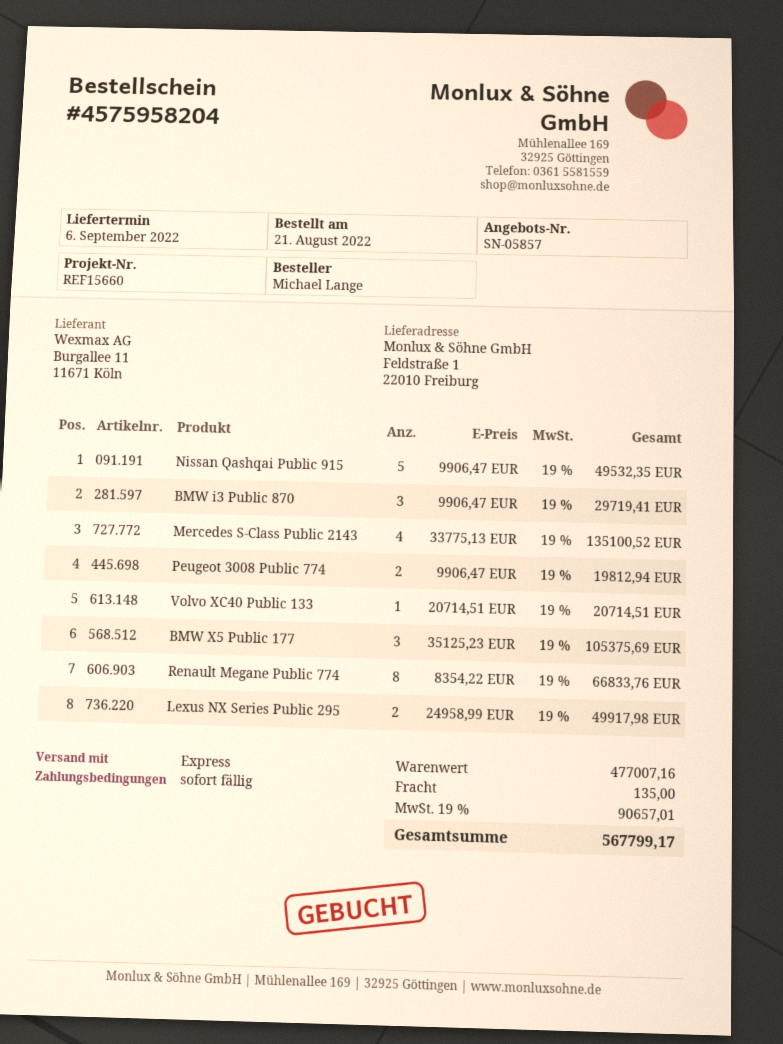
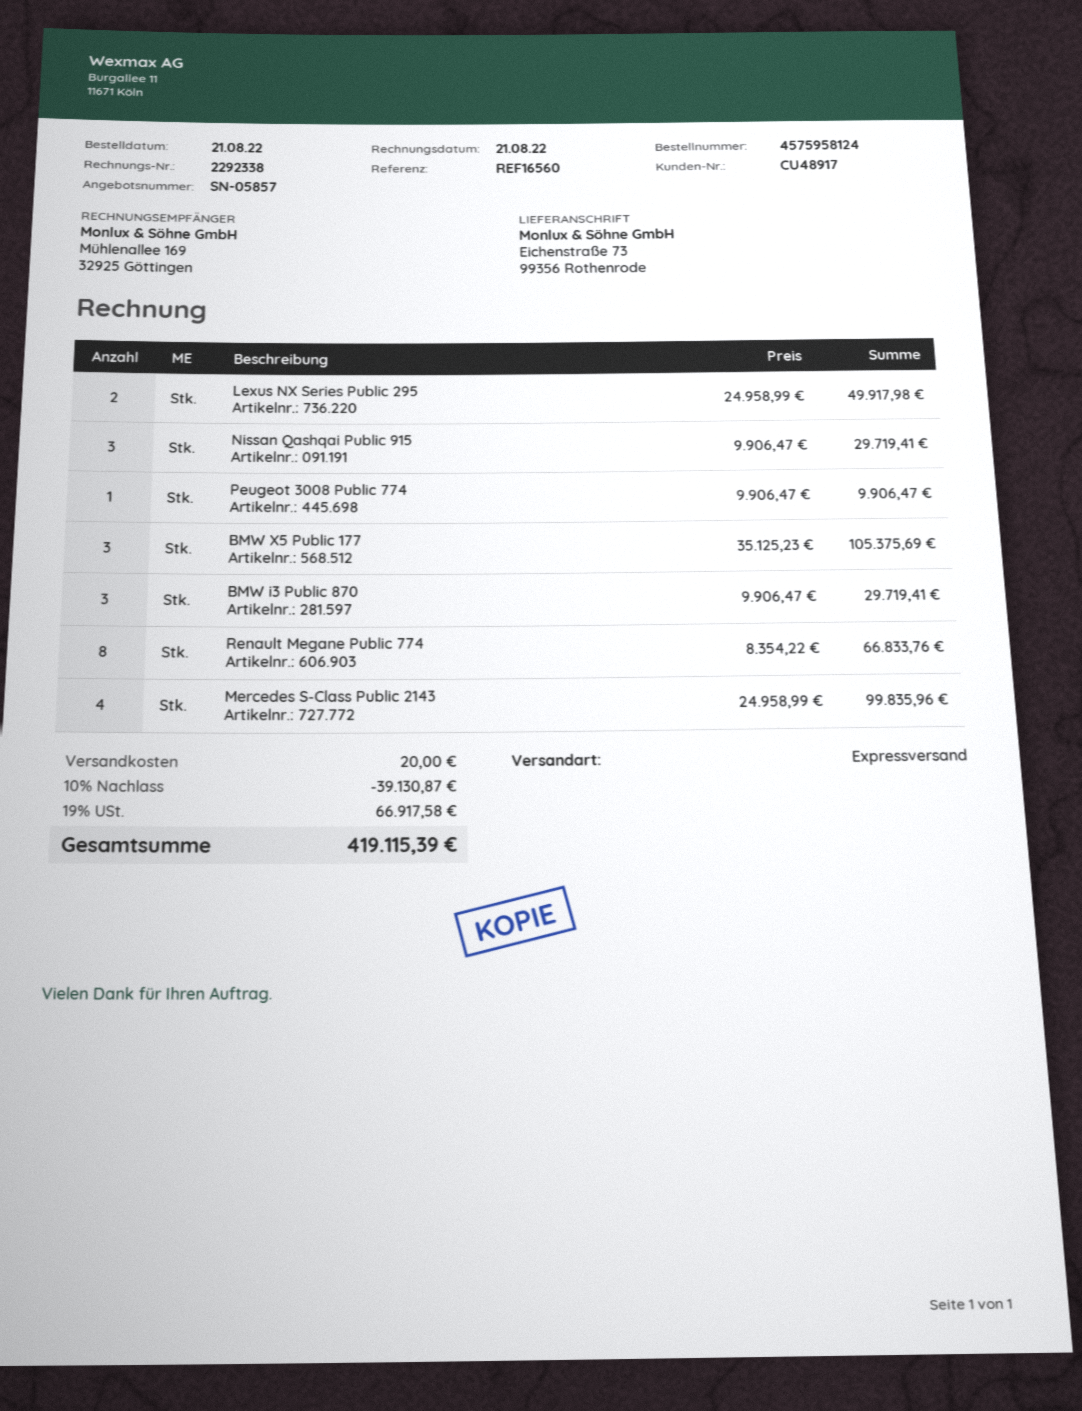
order number: 4575958204 -> 4575958124
reference: REF15660 -> REF16560
ship to: Feldstraße 1, 22010 Freiburg -> Eichenstraße 73, 99356 Rothenrode
Nissan Qashqai Public 915: 5 x 9906.47 = 49532.35 -> 3 x 9906.47 = 29719.41
Mercedes S-Class Public 2143: 4 x 33775.13 = 135100.52 -> 4 x 24958.99 = 99835.96
Peugeot 3008 Public 774: 2 x 9906.47 = 19812.94 -> 1 x 9906.47 = 9906.47
Volvo XC40 Public 133: 1 x 20714.51 = 20714.51 -> none
discount: none -> 10% = 39130.87
shipping: 135.00 -> 20.00
tax: 19% = 90657.01 -> 19% = 66917.58
total: 567799.17 -> 419115.39

